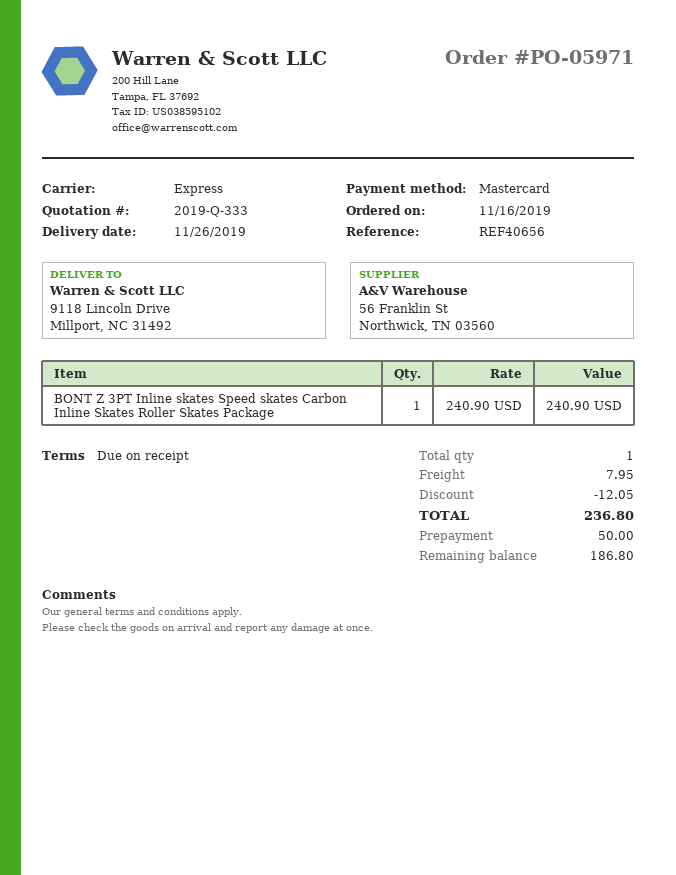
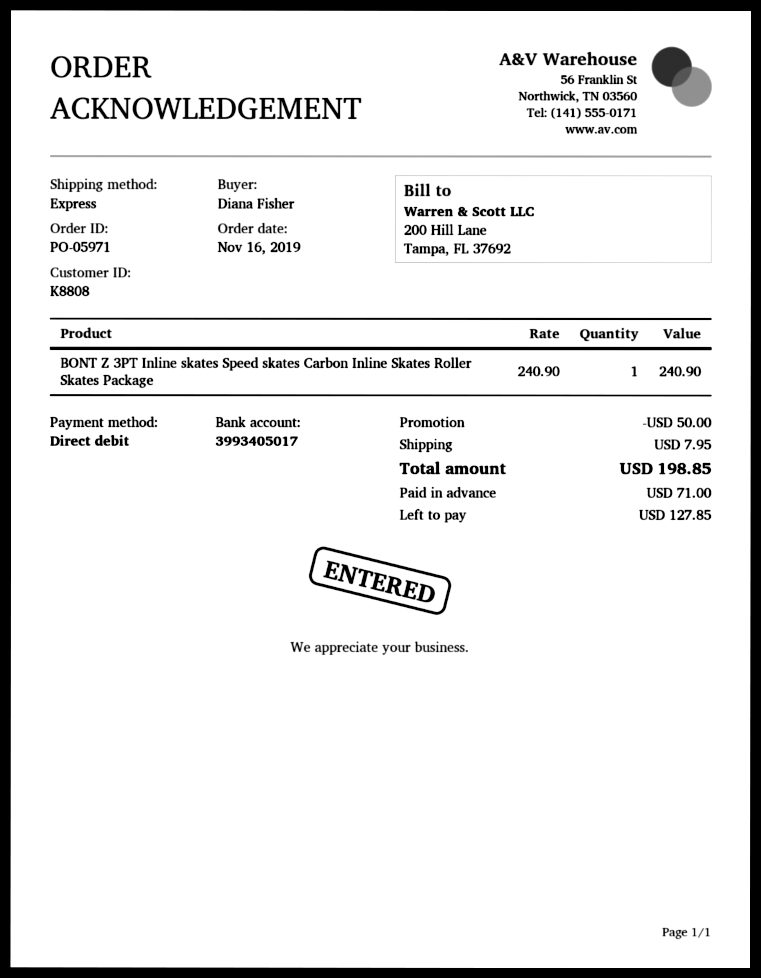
payment method: Mastercard -> direct debit
discount: 12.05 -> 50.00
total: 236.80 -> 198.85
deposit: 50.00 -> 71.00
balance: 186.80 -> 127.85

